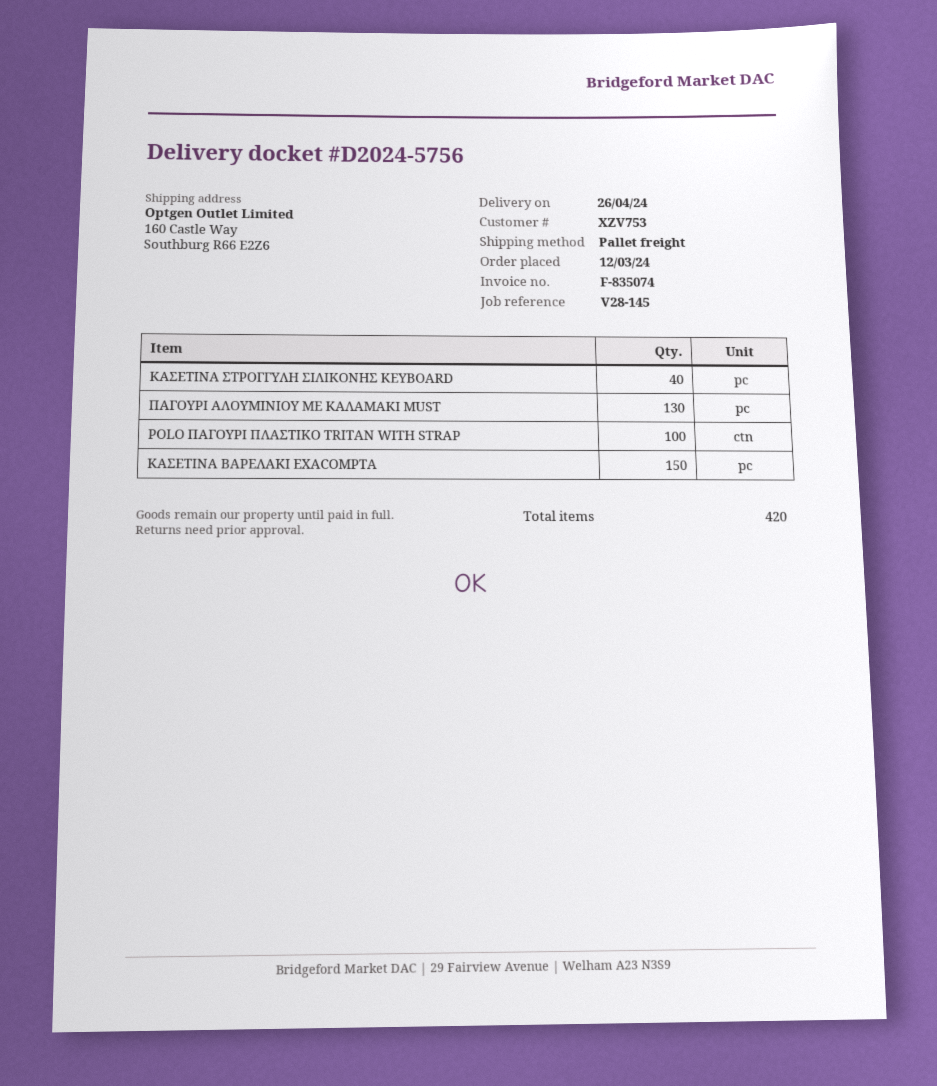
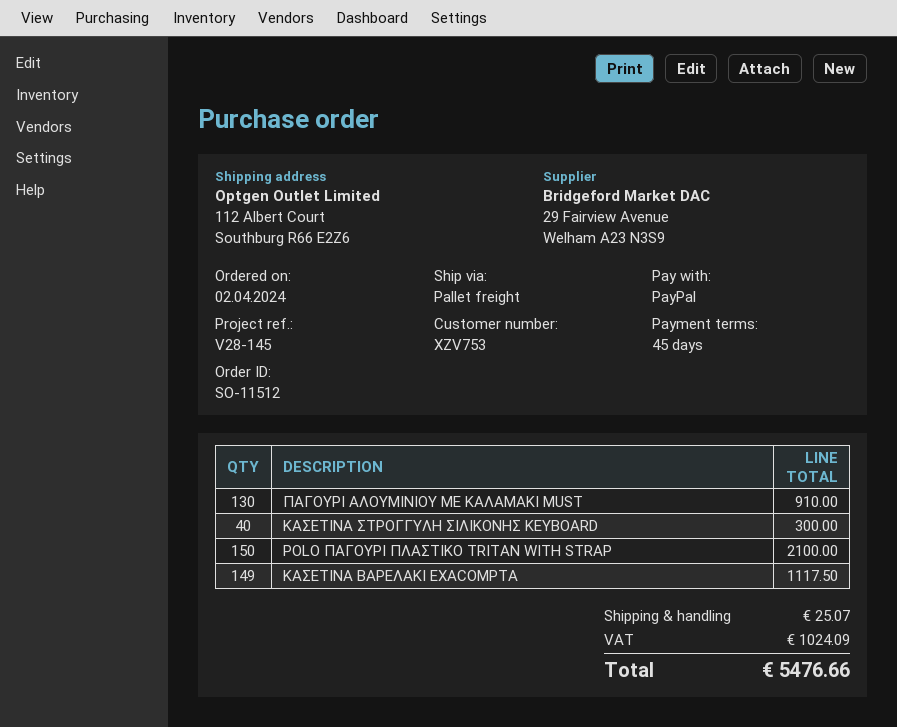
order date: 2024-03-12 -> 2024-04-02
ship to: 160 Castle Way, Southburg R66 E2Z6 -> 112 Albert Court, Southburg R66 E2Z6
POLO ΠΑΓΟΥΡΙ ΠΛΑΣΤΙΚΟ TRITAN WITH STRAP: 100 -> 150
ΚΑΣΕΤΙΝΑ ΒΑΡΕΛΑΚΙ EXACOMPTA: 150 -> 149

